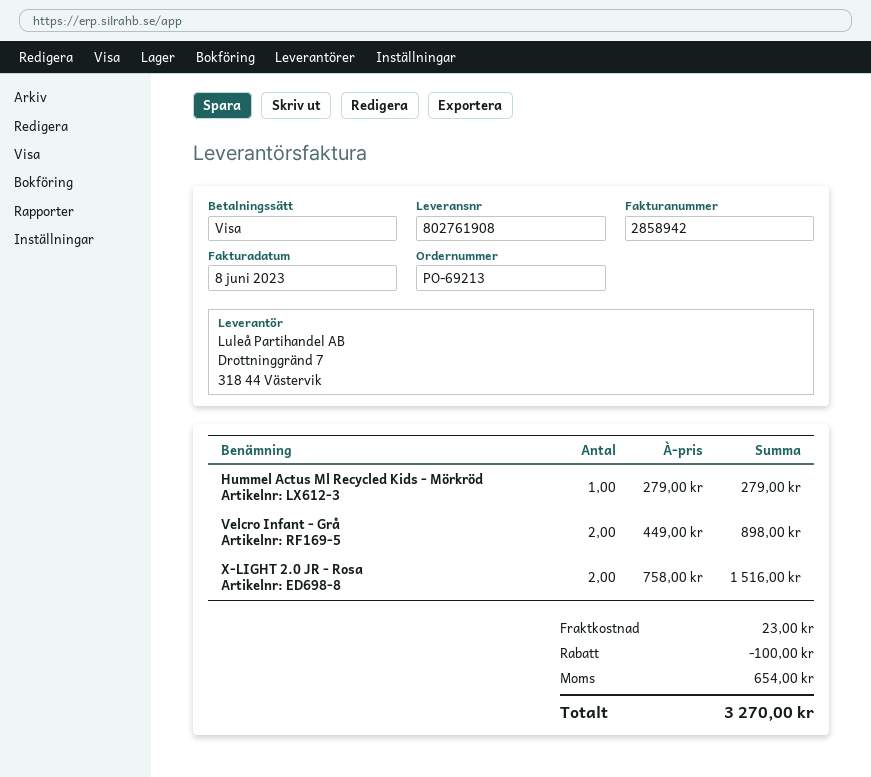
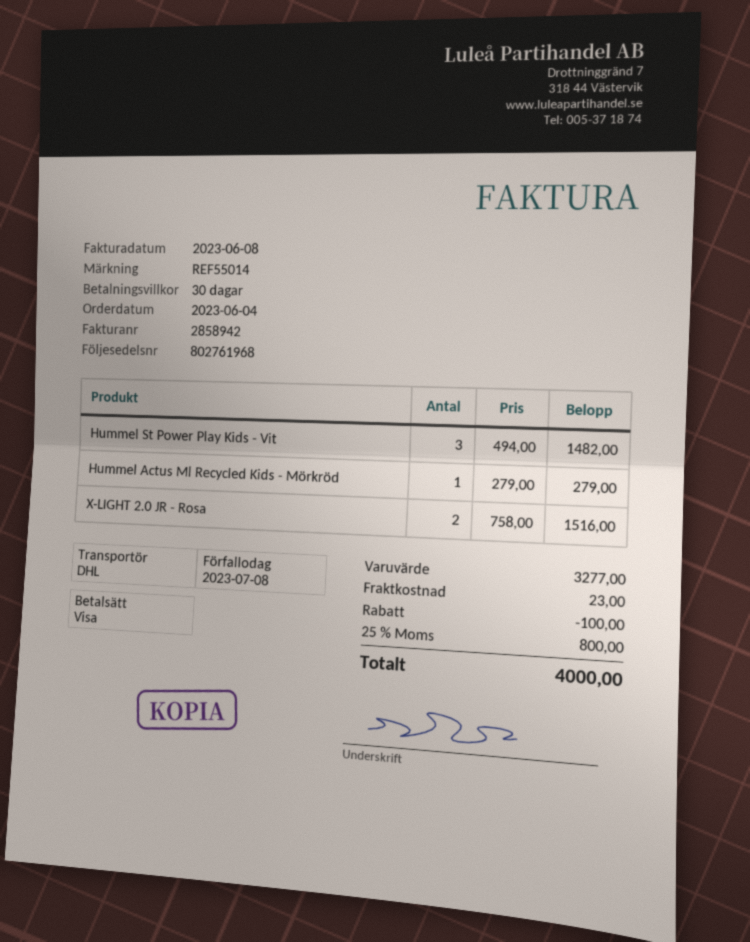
delivery note number: 802761908 -> 802761968
Velcro Infant - Grå: 2 x 449.00 = 898.00 -> none
Hummel St Power Play Kids - Vit: none -> 3 x 494.00 = 1482.00
tax: 654.00 -> 800.00
total: 3270.00 -> 4000.00

